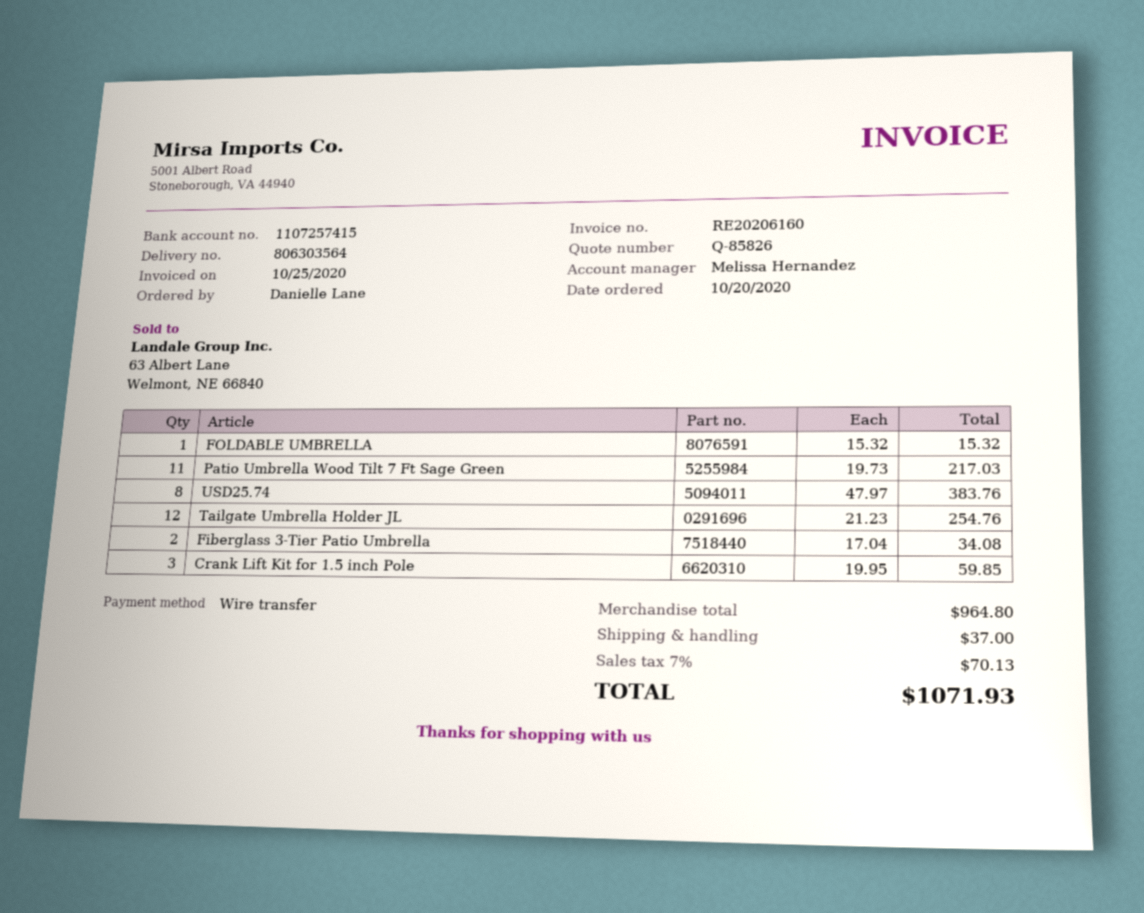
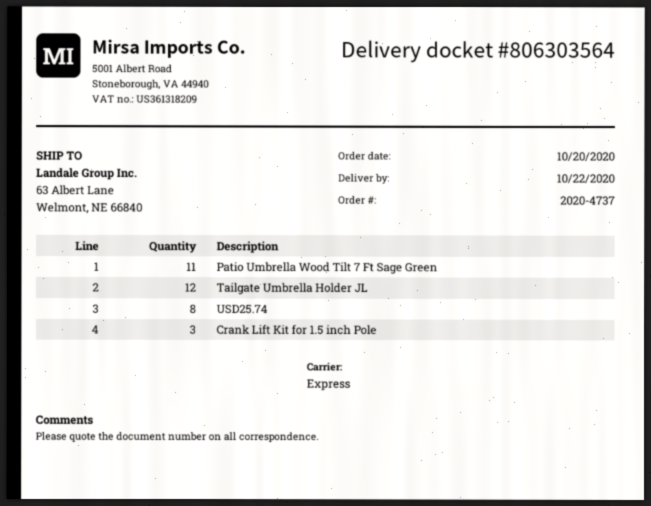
FOLDABLE UMBRELLA: 1 -> none
Fiberglass 3-Tier Patio Umbrella: 2 -> none

